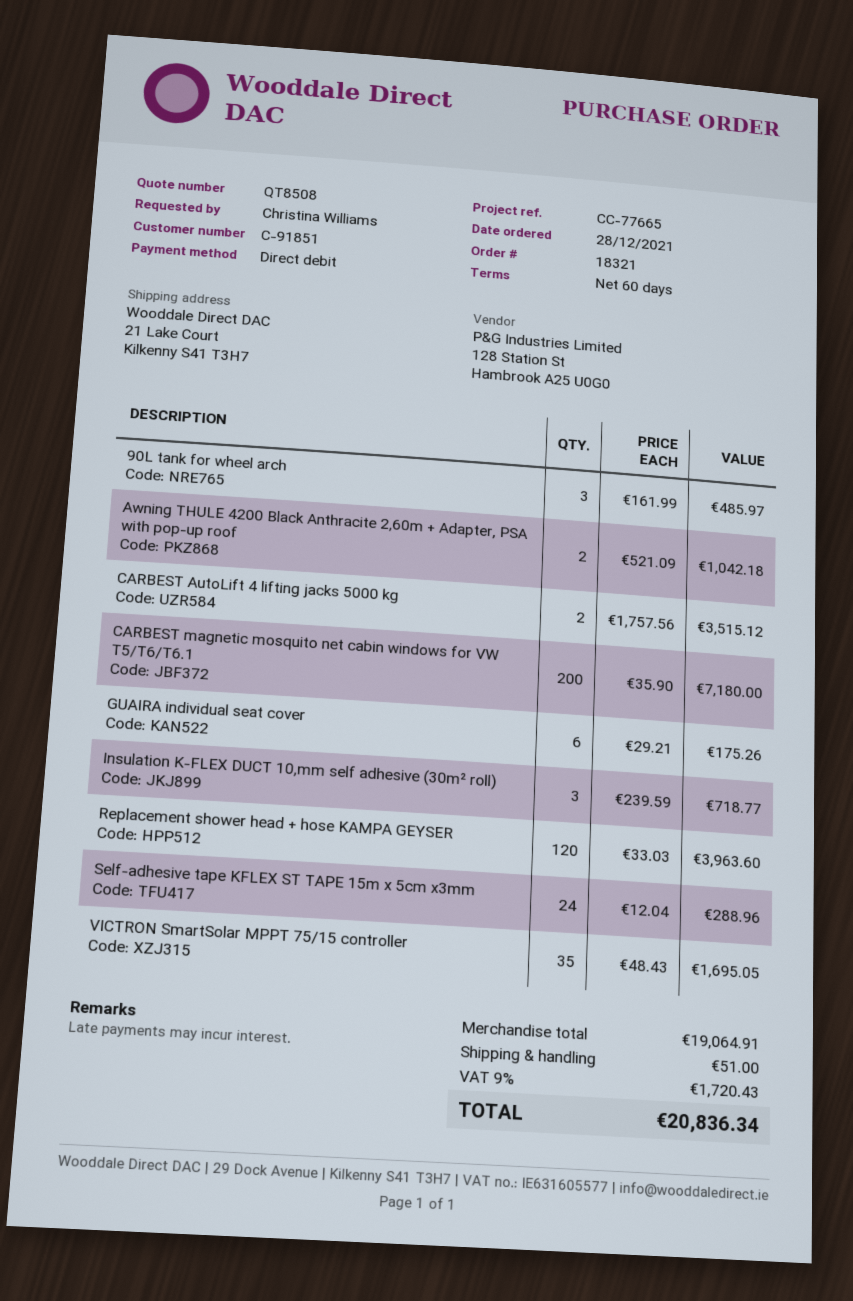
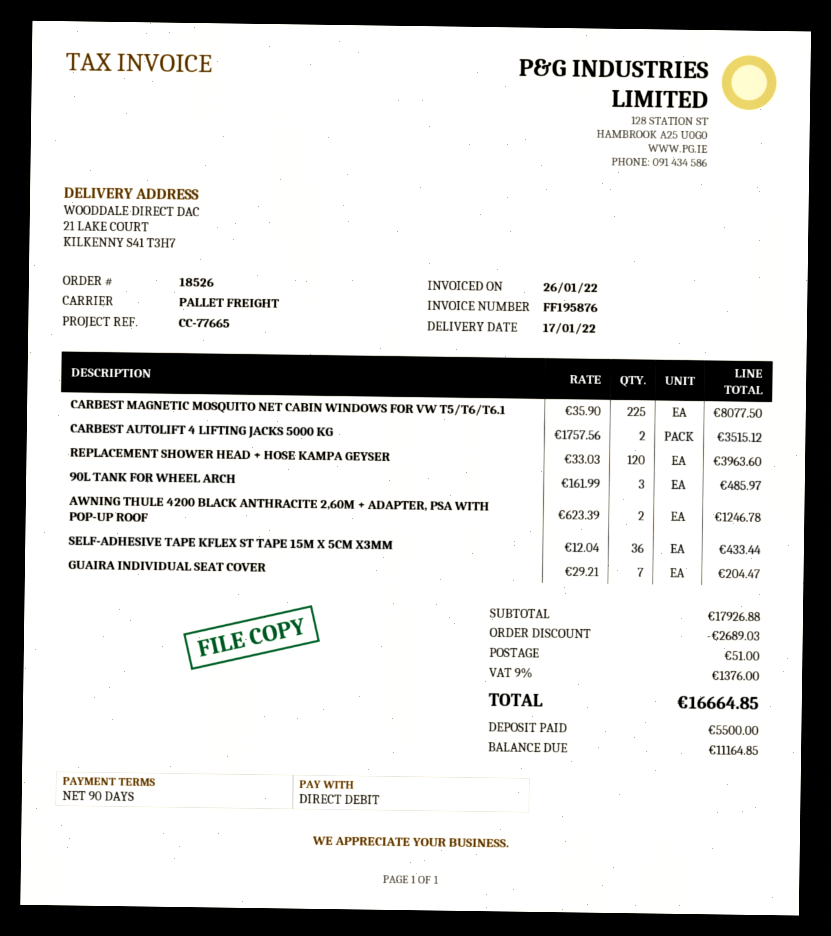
order number: 18321 -> 18526
payment terms: 60 days -> 90 days
Awning THULE 4200 Black Anthracite 2,60m + Adapter, PSA with pop-up roof: 2 x 521.09 = 1042.18 -> 2 x 623.39 = 1246.78
CARBEST magnetic mosquito net cabin windows for VW T5/T6/T6.1: 200 x 35.90 = 7180.00 -> 225 x 35.90 = 8077.50
GUAIRA individual seat cover: 6 x 29.21 = 175.26 -> 7 x 29.21 = 204.47
Insulation K-FLEX DUCT 10,mm self adhesive (30m² roll): 3 x 239.59 = 718.77 -> none
Self-adhesive tape KFLEX ST TAPE 15m x 5cm x3mm: 24 x 12.04 = 288.96 -> 36 x 12.04 = 433.44
VICTRON SmartSolar MPPT 75/15 controller: 35 x 48.43 = 1695.05 -> none
subtotal: 19064.91 -> 17926.88
discount: none -> 2689.03
tax: 9% = 1720.43 -> 9% = 1376.00
total: 20836.34 -> 16664.85

